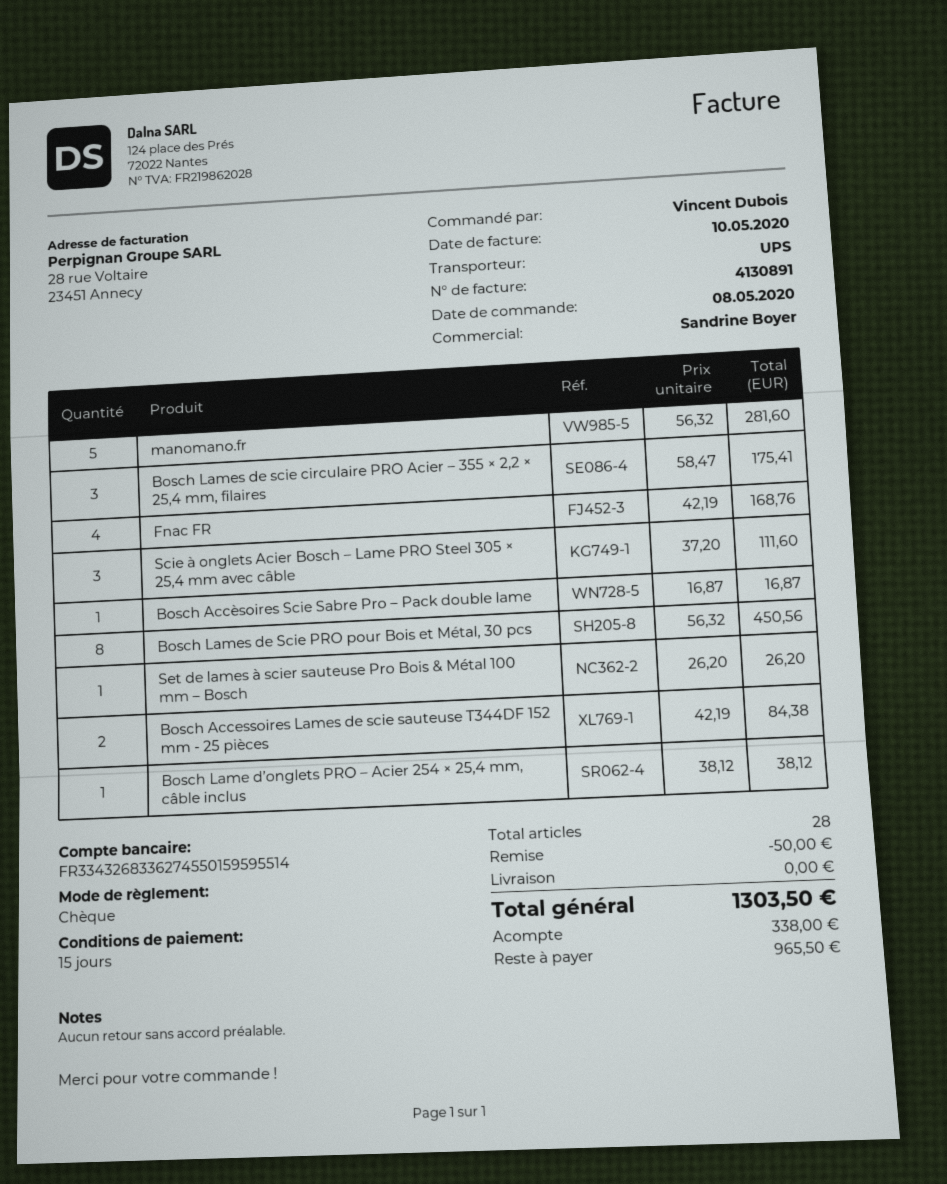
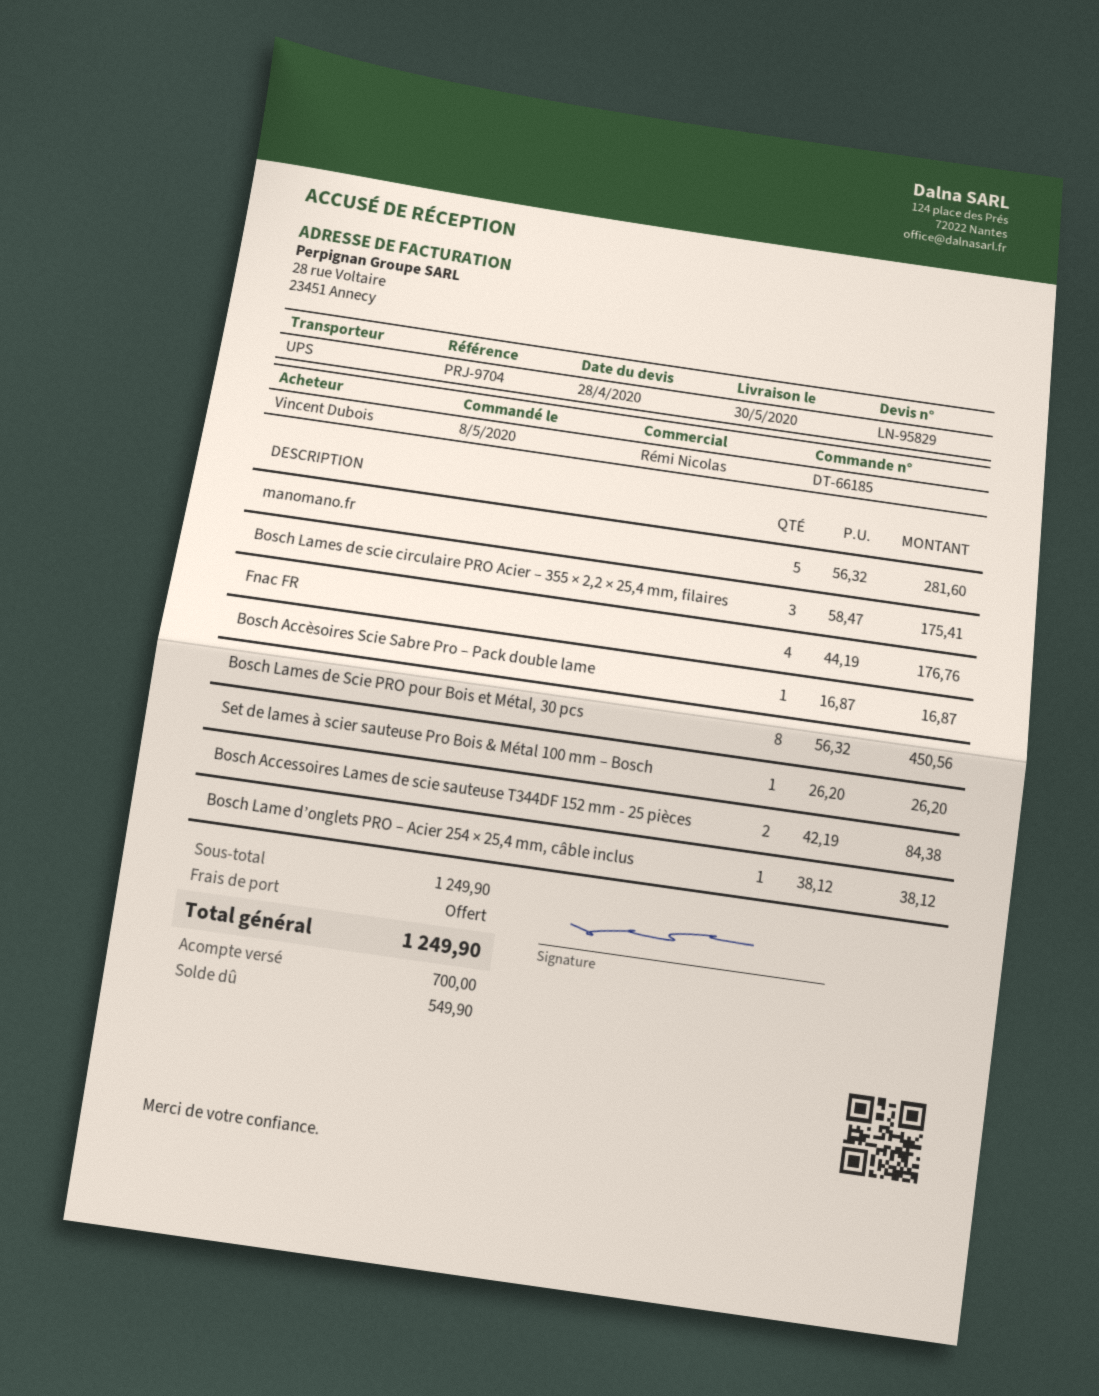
sales rep: Sandrine Boyer -> Rémi Nicolas
Fnac FR: 4 x 42.19 = 168.76 -> 4 x 44.19 = 176.76
Scie à onglets Acier Bosch – Lame PRO Steel 305 × 25,4 mm avec câble: 3 x 37.20 = 111.60 -> none
discount: 50.00 -> none
total: 1303.50 -> 1249.90
deposit: 338.00 -> 700.00
balance: 965.50 -> 549.90

